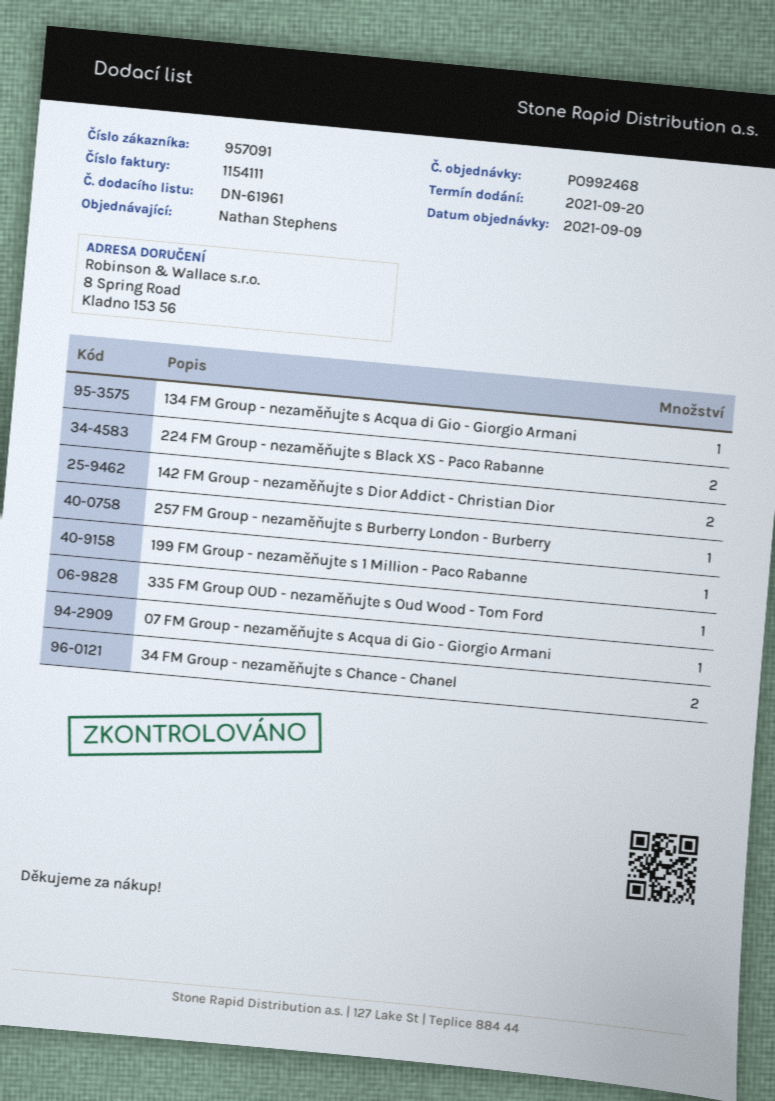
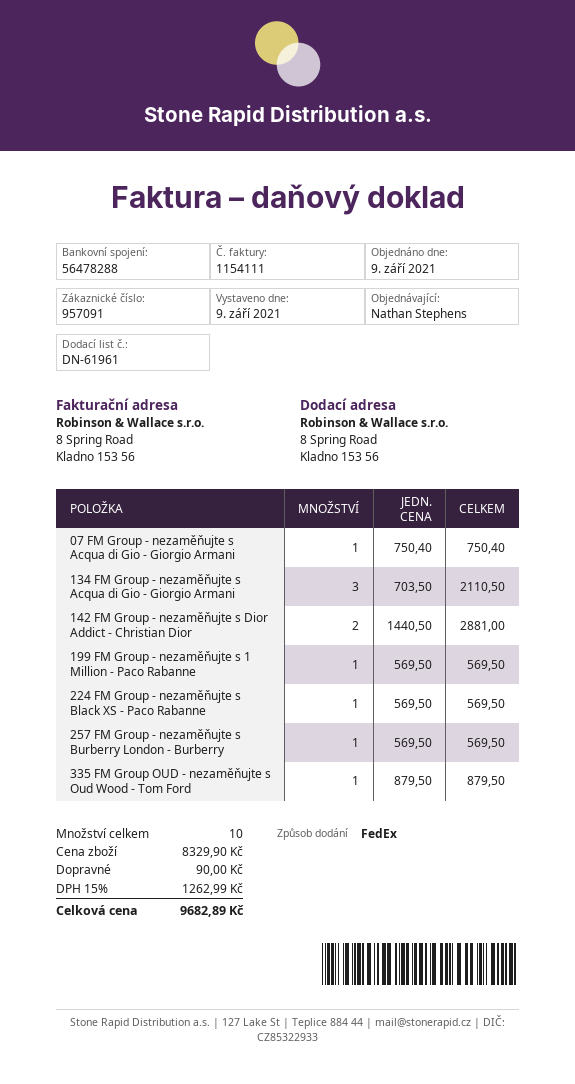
134 FM Group - nezaměňujte s Acqua di Gio - Giorgio Armani: 1 -> 3
224 FM Group - nezaměňujte s Black XS - Paco Rabanne: 2 -> 1
34 FM Group - nezaměňujte s Chance - Chanel: 2 -> none

